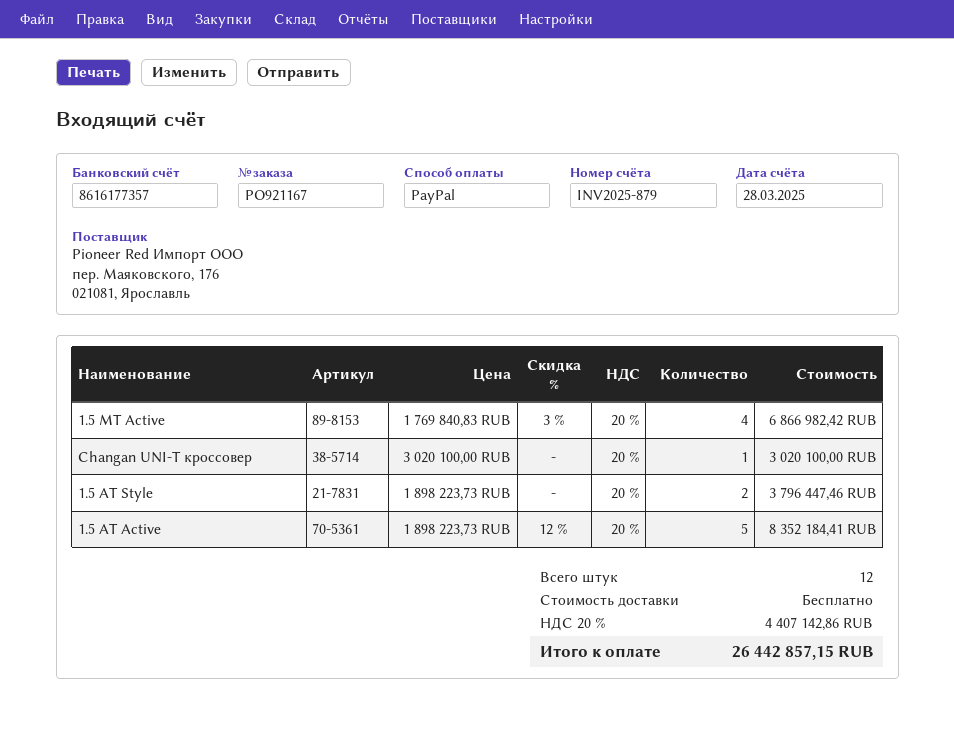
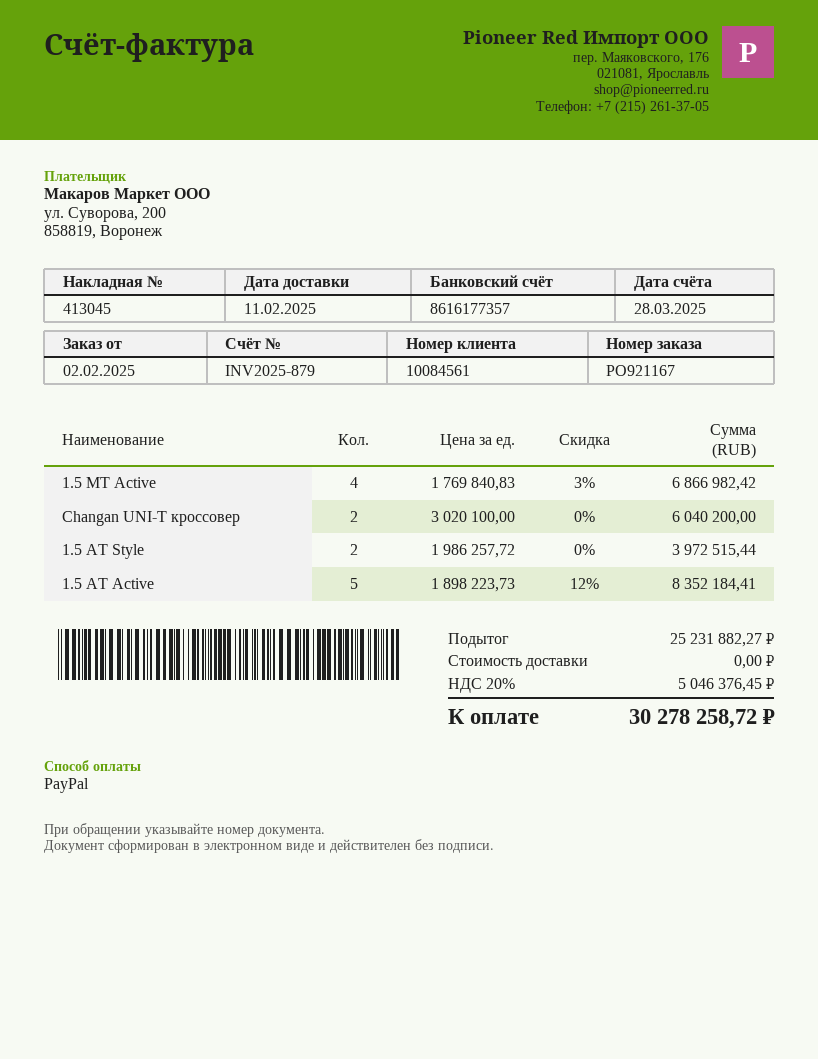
Changan UNI-T кроссовер: 1 x 3020100.00 = 3020100.00 -> 2 x 3020100.00 = 6040200.00
1.5 AT Style: 2 x 1898223.73 = 3796447.46 -> 2 x 1986257.72 = 3972515.44
tax: 20% = 4407142.86 -> 20% = 5046376.45
total: 26442857.15 -> 30278258.72

